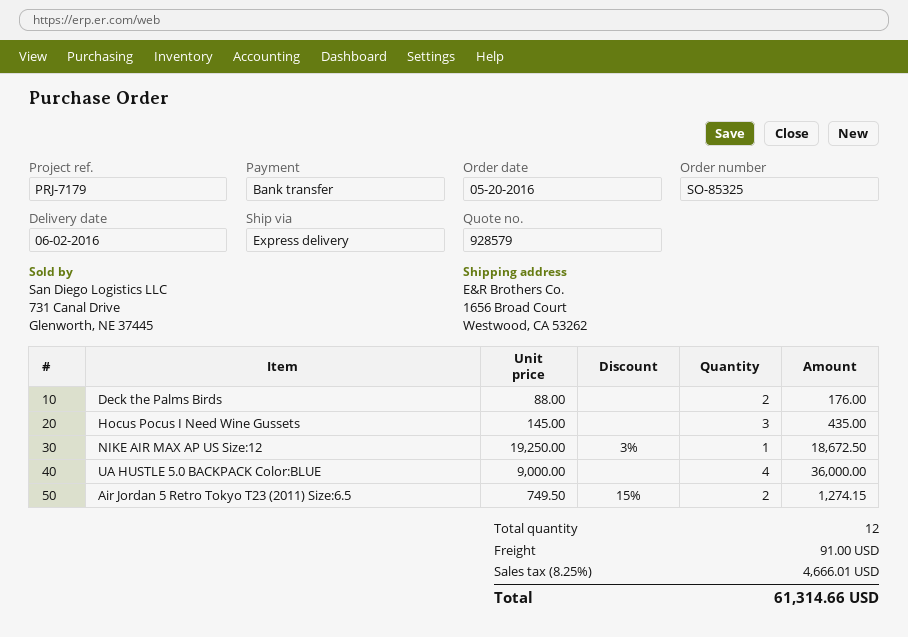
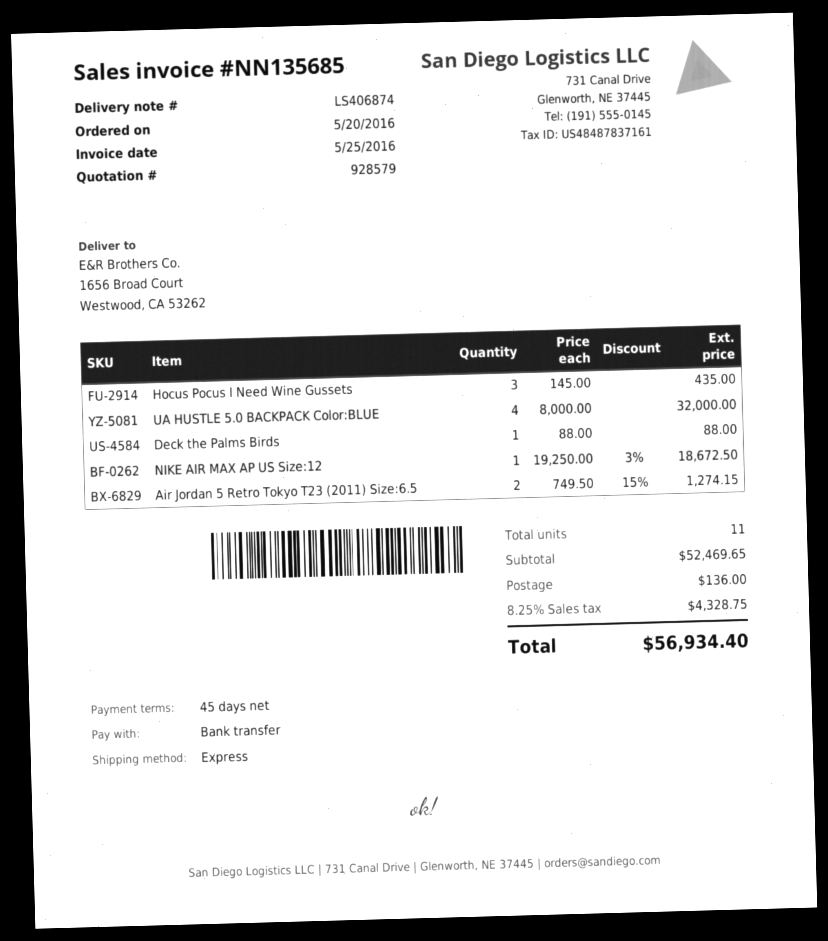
Deck the Palms Birds: 2 x 88.00 = 176.00 -> 1 x 88.00 = 88.00
UA HUSTLE 5.0 BACKPACK Color:BLUE: 4 x 9000.00 = 36000.00 -> 4 x 8000.00 = 32000.00
total quantity: 12 -> 11
shipping: 91.00 -> 136.00
tax: 8.25% = 4666.01 -> 8.25% = 4328.75
total: 61314.66 -> 56934.40

